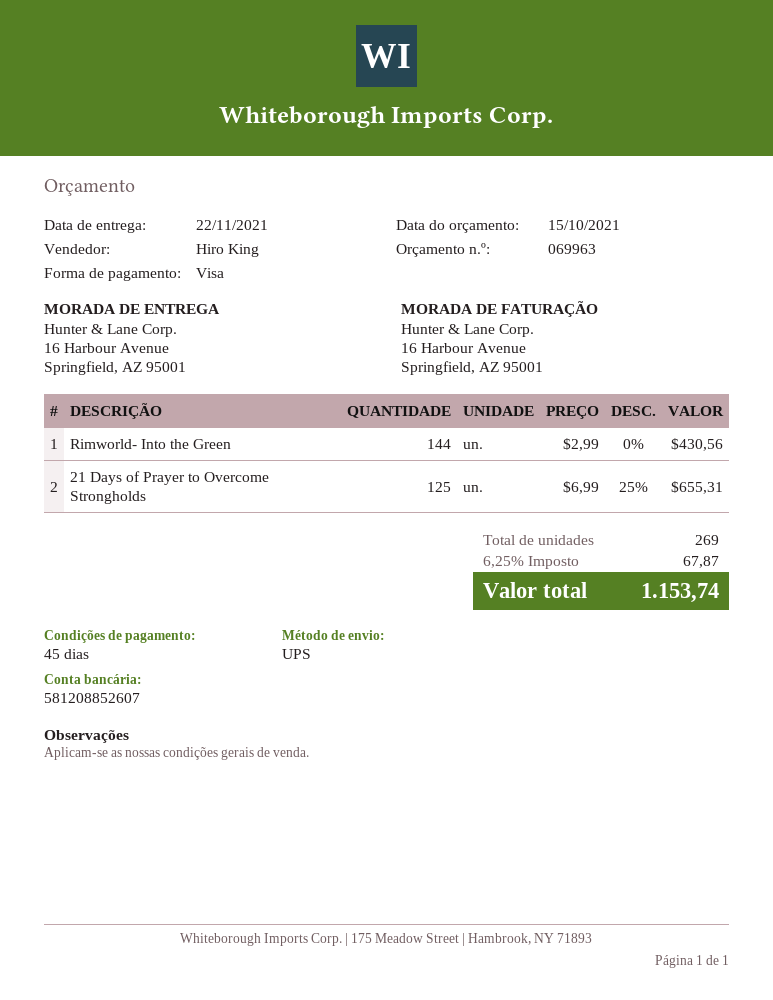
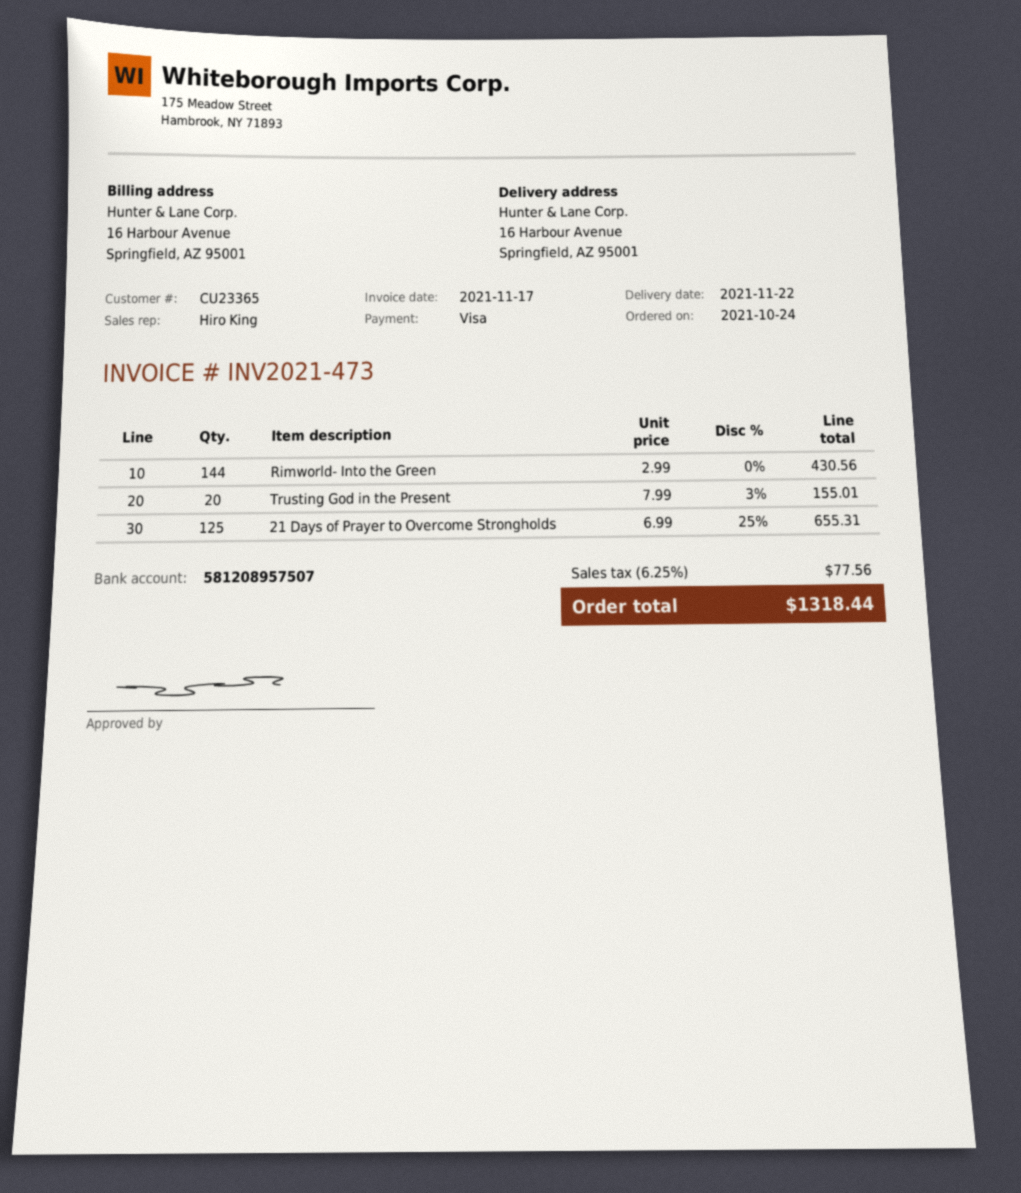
bank account: 581208852607 -> 581208957507
Trusting God in the Present: none -> 20 x 7.99 - 3% = 155.01
tax: 6.25% = 67.87 -> 6.25% = 77.56
total: 1153.74 -> 1318.44

